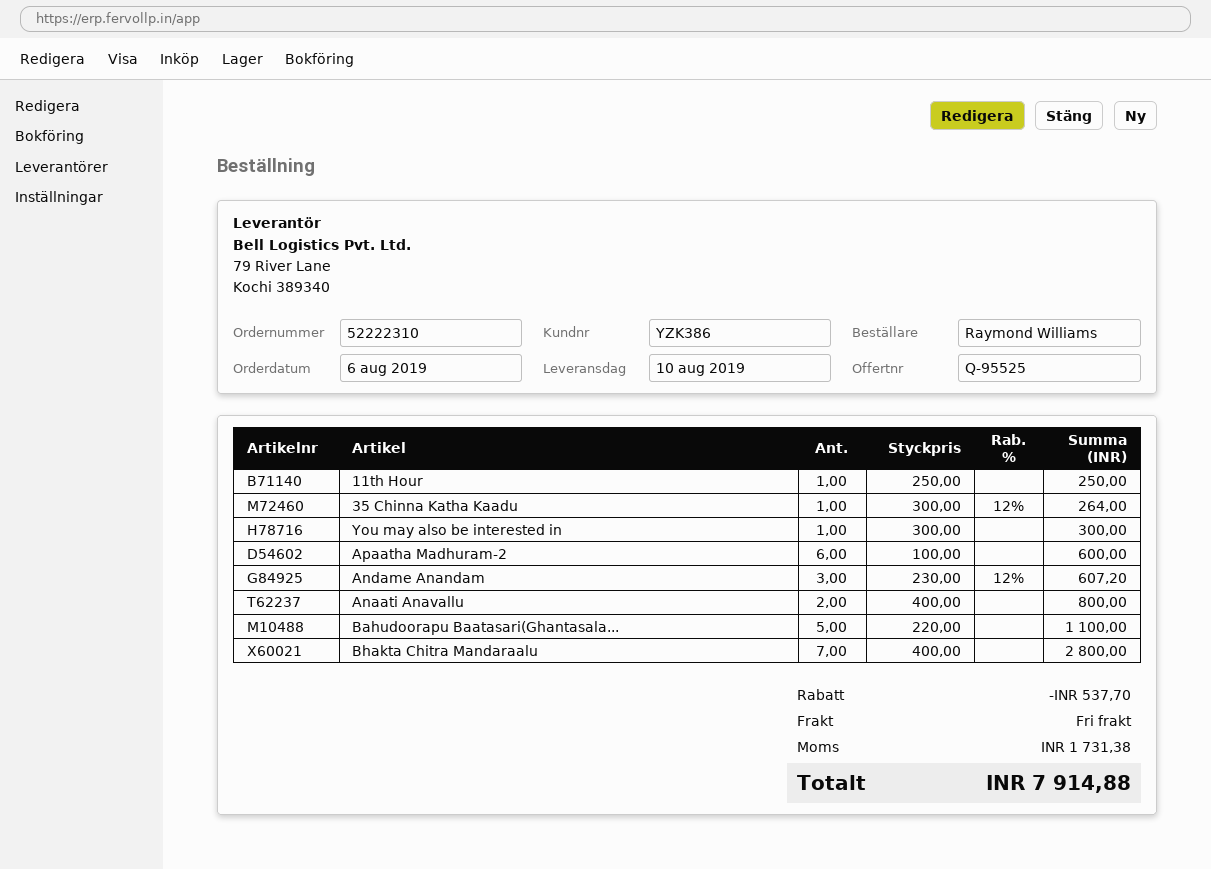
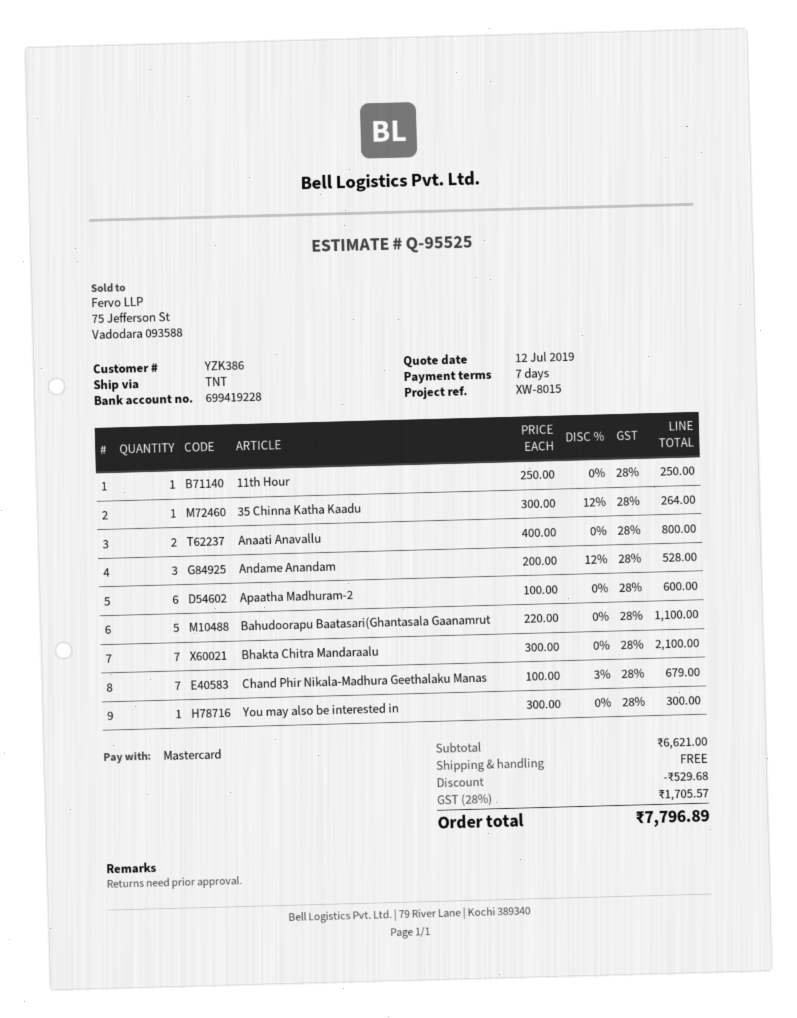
Andame Anandam: 3 x 230.00 - 12% = 607.20 -> 3 x 200.00 - 12% = 528.00
Bhakta Chitra Mandaraalu: 7 x 400.00 = 2800.00 -> 7 x 300.00 = 2100.00
Chand Phir Nikala-Madhura Geethalaku Manas: none -> 7 x 100.00 - 3% = 679.00
discount: 537.70 -> 529.68
tax: 1731.38 -> 1705.57
total: 7914.88 -> 7796.89

